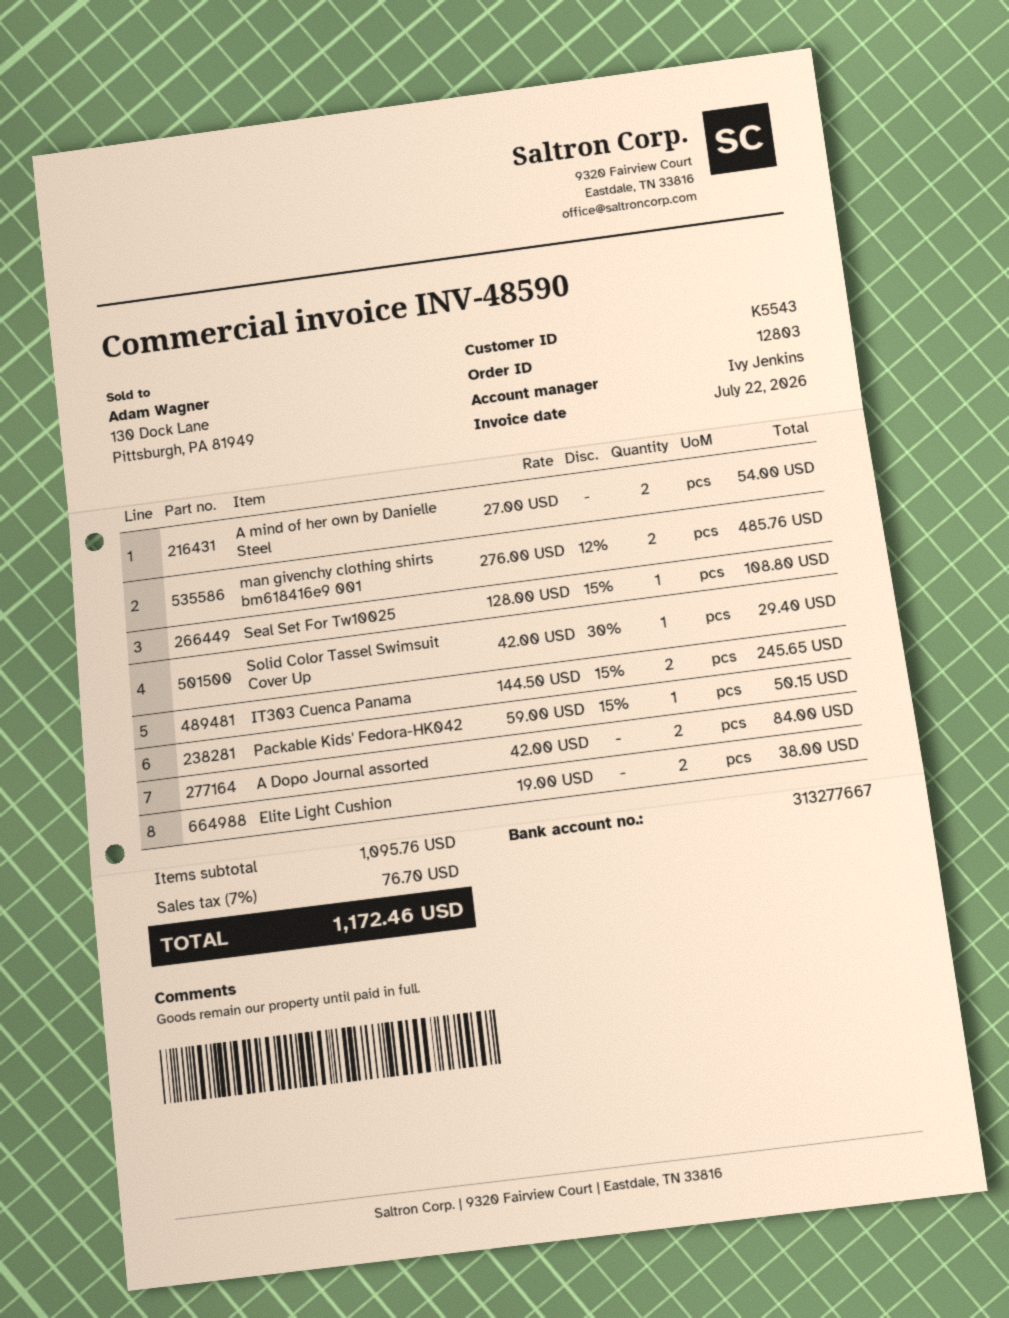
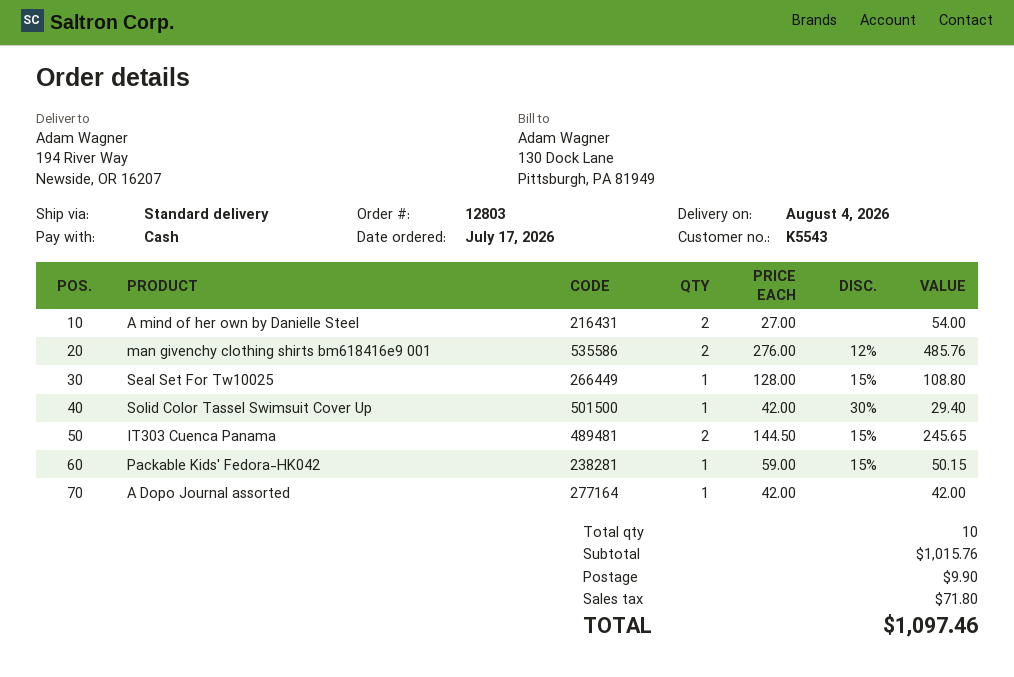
A Dopo Journal assorted: 2 x 42.00 = 84.00 -> 1 x 42.00 = 42.00
Elite Light Cushion: 2 x 19.00 = 38.00 -> none
subtotal: 1095.76 -> 1015.76
shipping: none -> 9.90
tax: 76.70 -> 71.80
total: 1172.46 -> 1097.46

